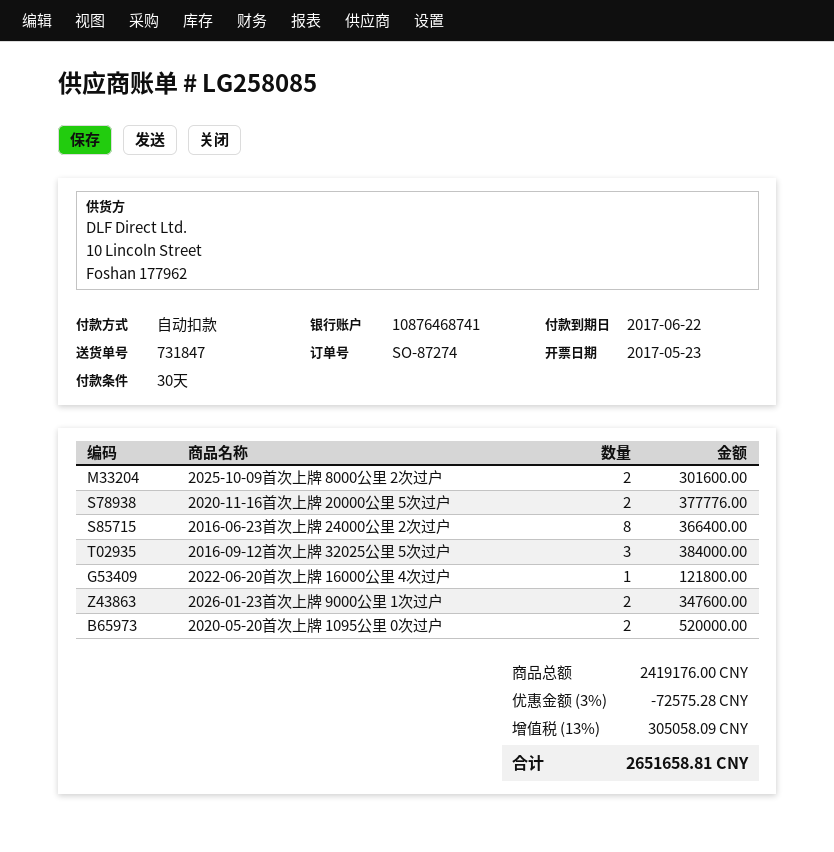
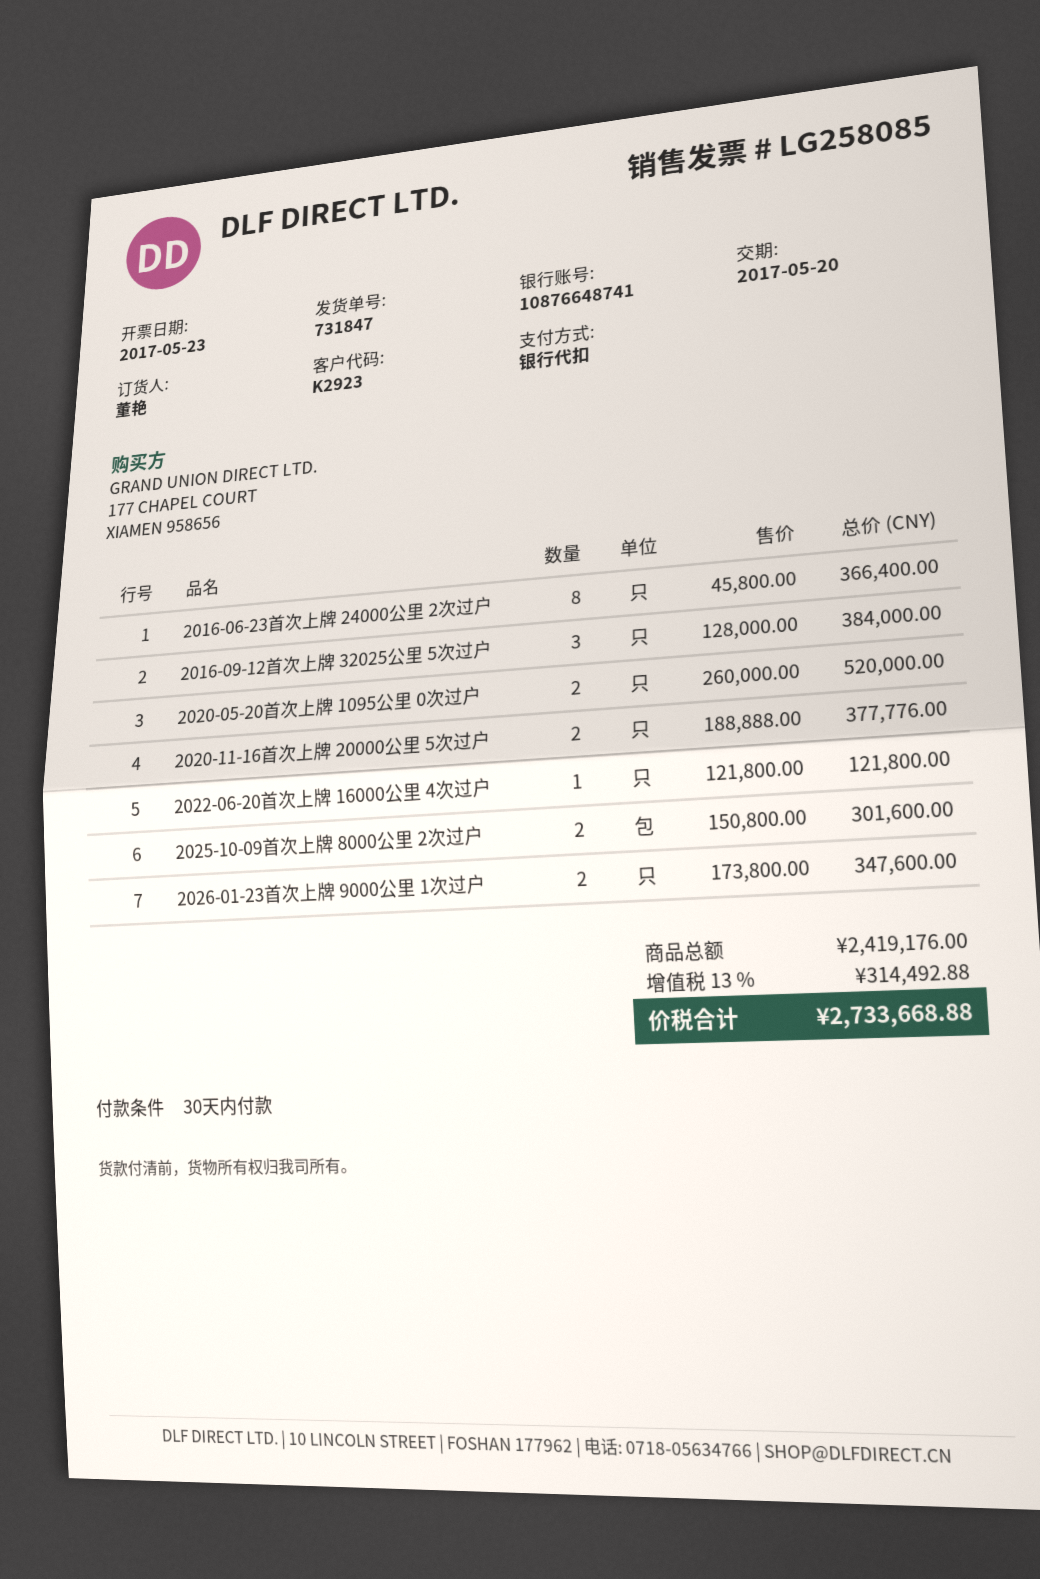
bank account: 10876468741 -> 10876648741
discount: 3% = 72575.28 -> none
tax: 13% = 305058.09 -> 13% = 314492.88
total: 2651658.81 -> 2733668.88

